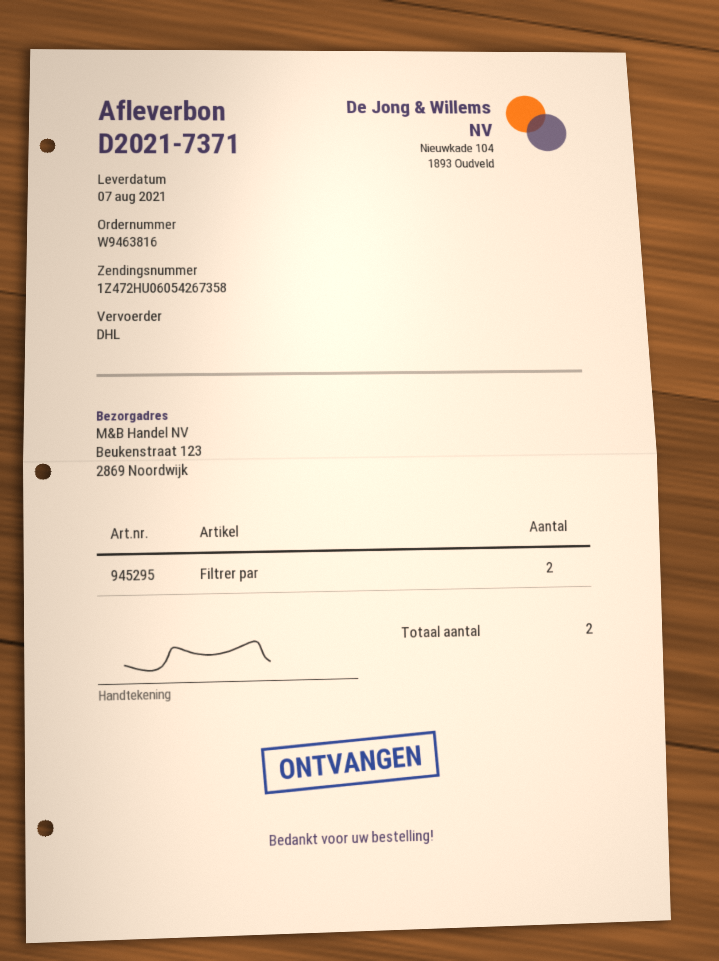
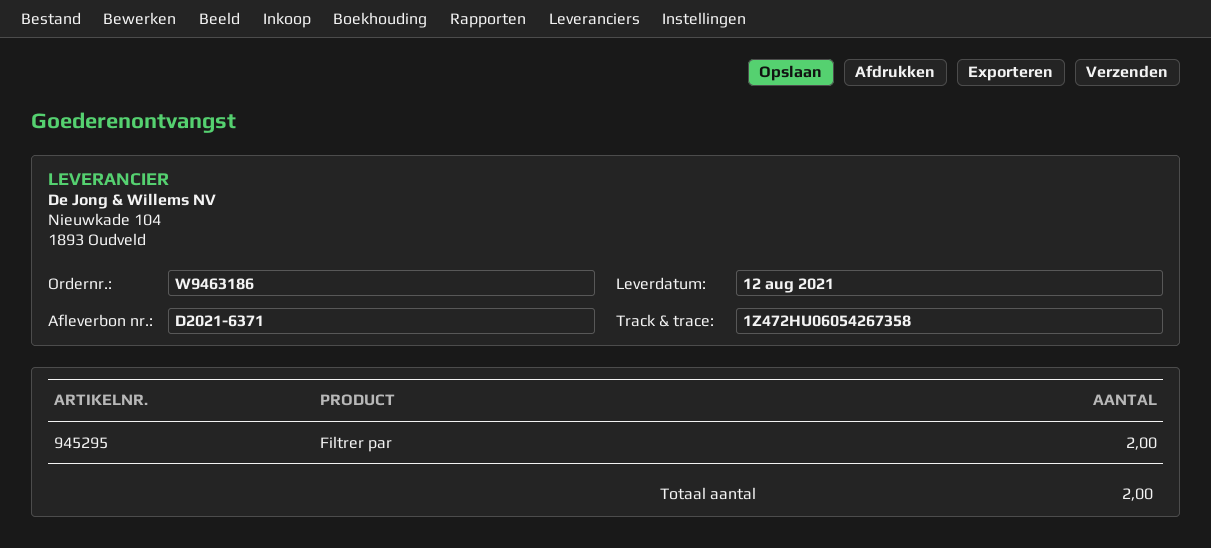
order number: W9463816 -> W9463186
delivery note number: D2021-7371 -> D2021-6371
delivery date: 2021-08-07 -> 2021-08-12

